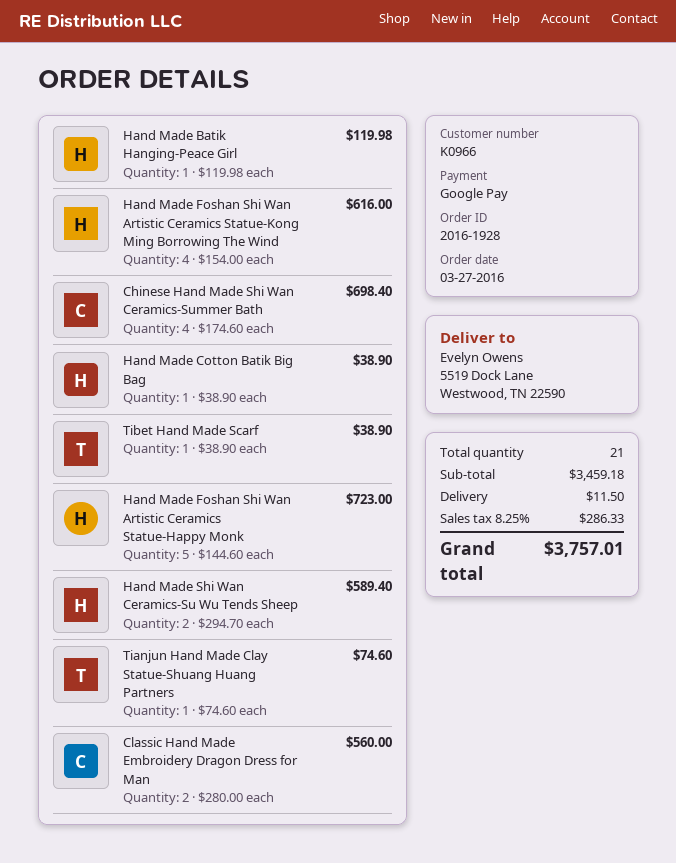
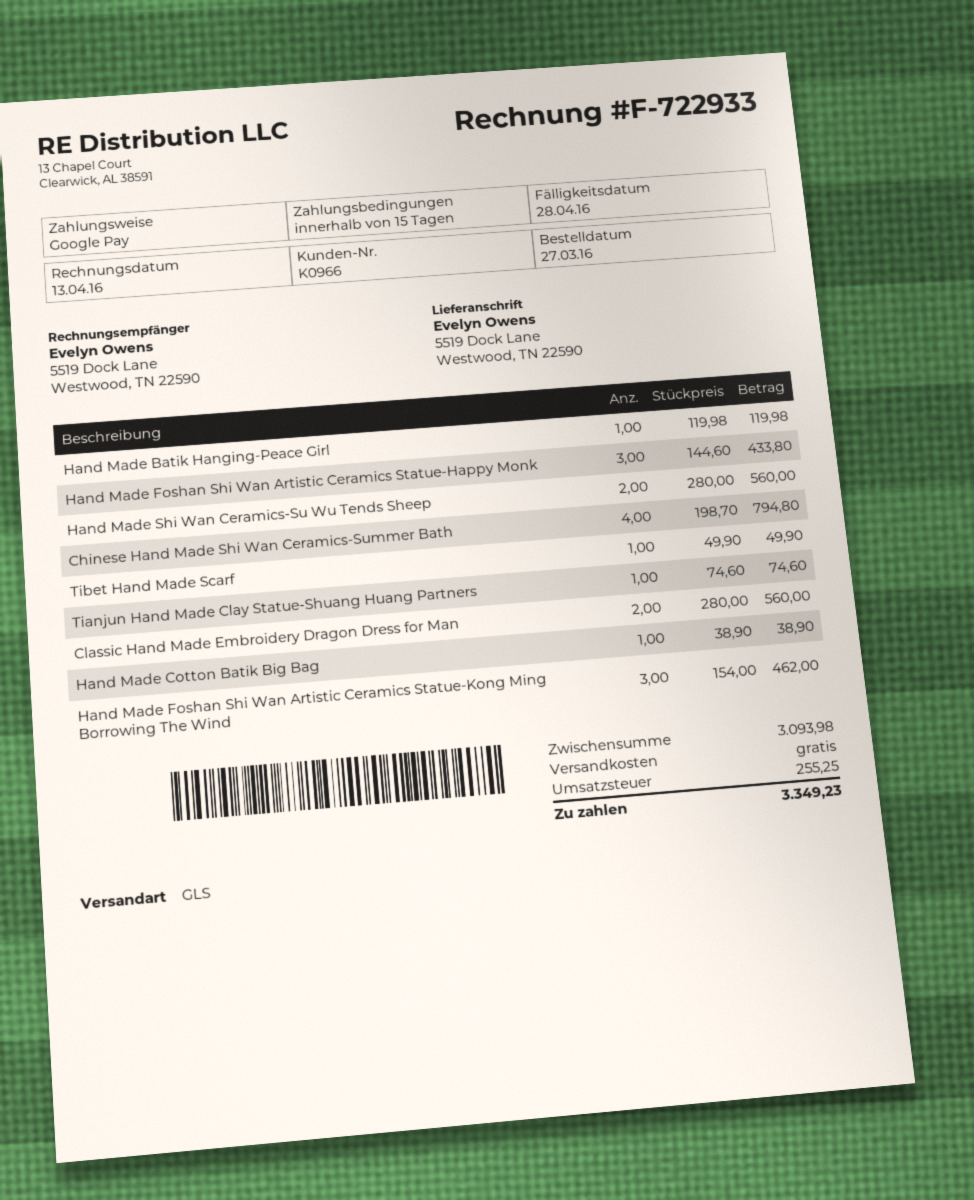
Hand Made Foshan Shi Wan Artistic Ceramics Statue-Kong Ming Borrowing The Wind: 4 x 154.00 = 616.00 -> 3 x 154.00 = 462.00
Chinese Hand Made Shi Wan Ceramics-Summer Bath: 4 x 174.60 = 698.40 -> 4 x 198.70 = 794.80
Tibet Hand Made Scarf: 1 x 38.90 = 38.90 -> 1 x 49.90 = 49.90
Hand Made Foshan Shi Wan Artistic Ceramics Statue-Happy Monk: 5 x 144.60 = 723.00 -> 3 x 144.60 = 433.80
Hand Made Shi Wan Ceramics-Su Wu Tends Sheep: 2 x 294.70 = 589.40 -> 2 x 280.00 = 560.00
subtotal: 3459.18 -> 3093.98
shipping: 11.50 -> 0.00
tax: 286.33 -> 255.25
total: 3757.01 -> 3349.23

